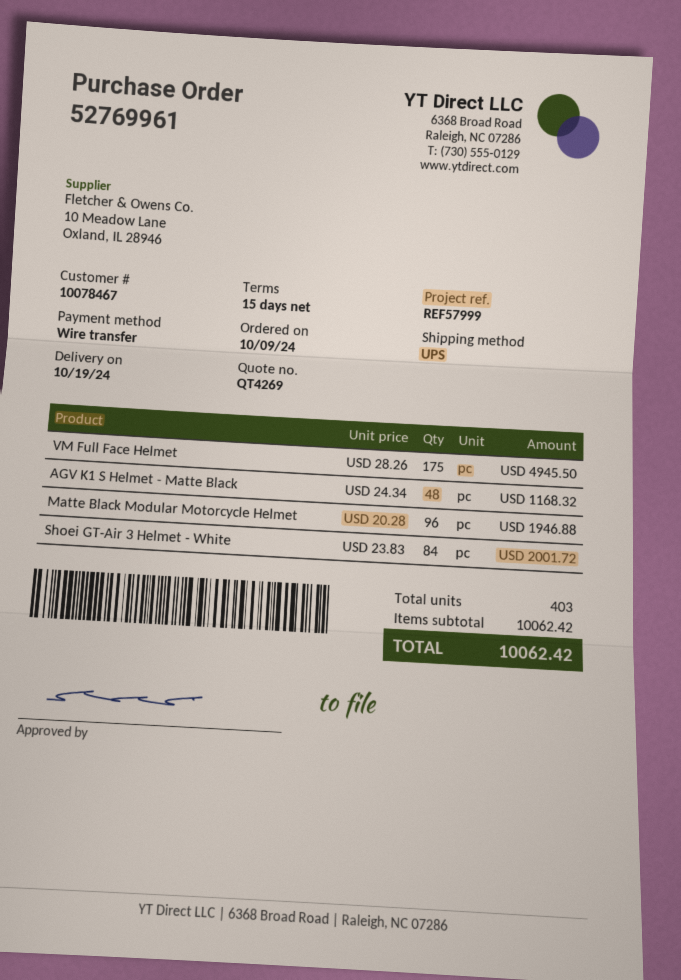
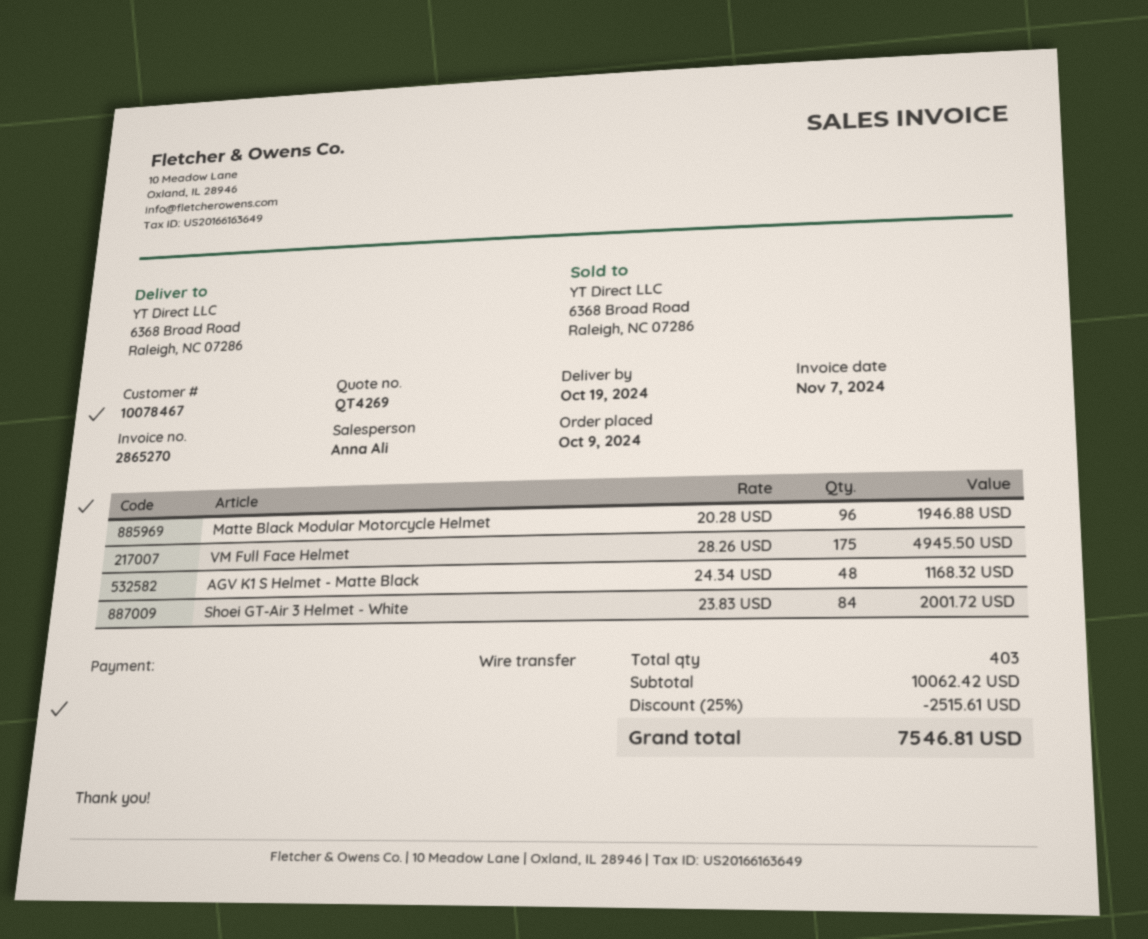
discount: none -> 25% = 2515.61
total: 10062.42 -> 7546.81

